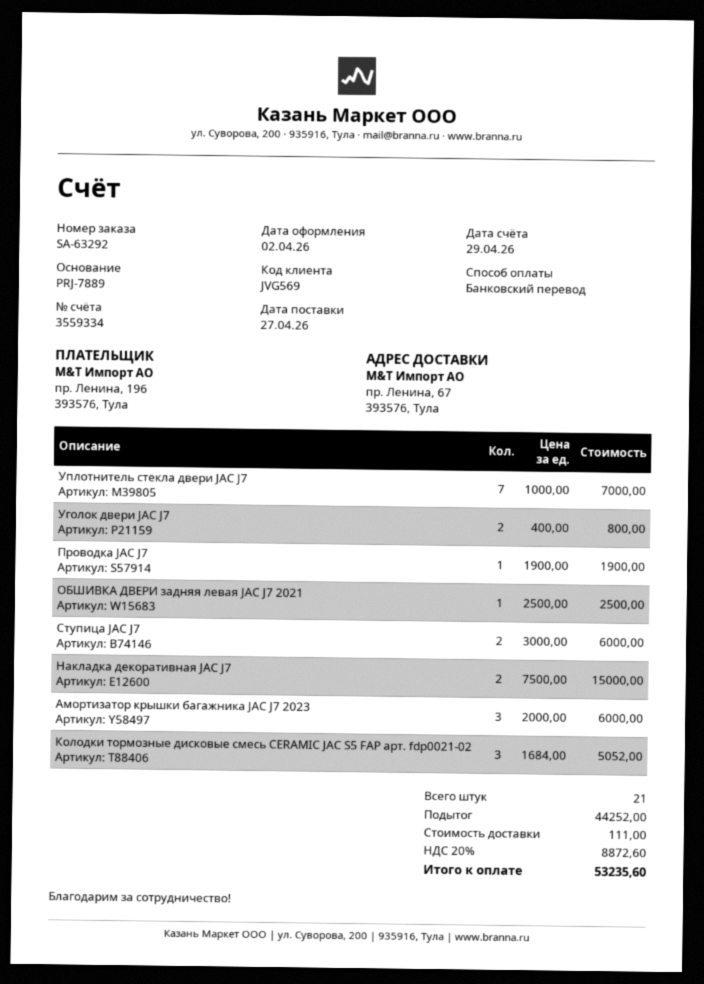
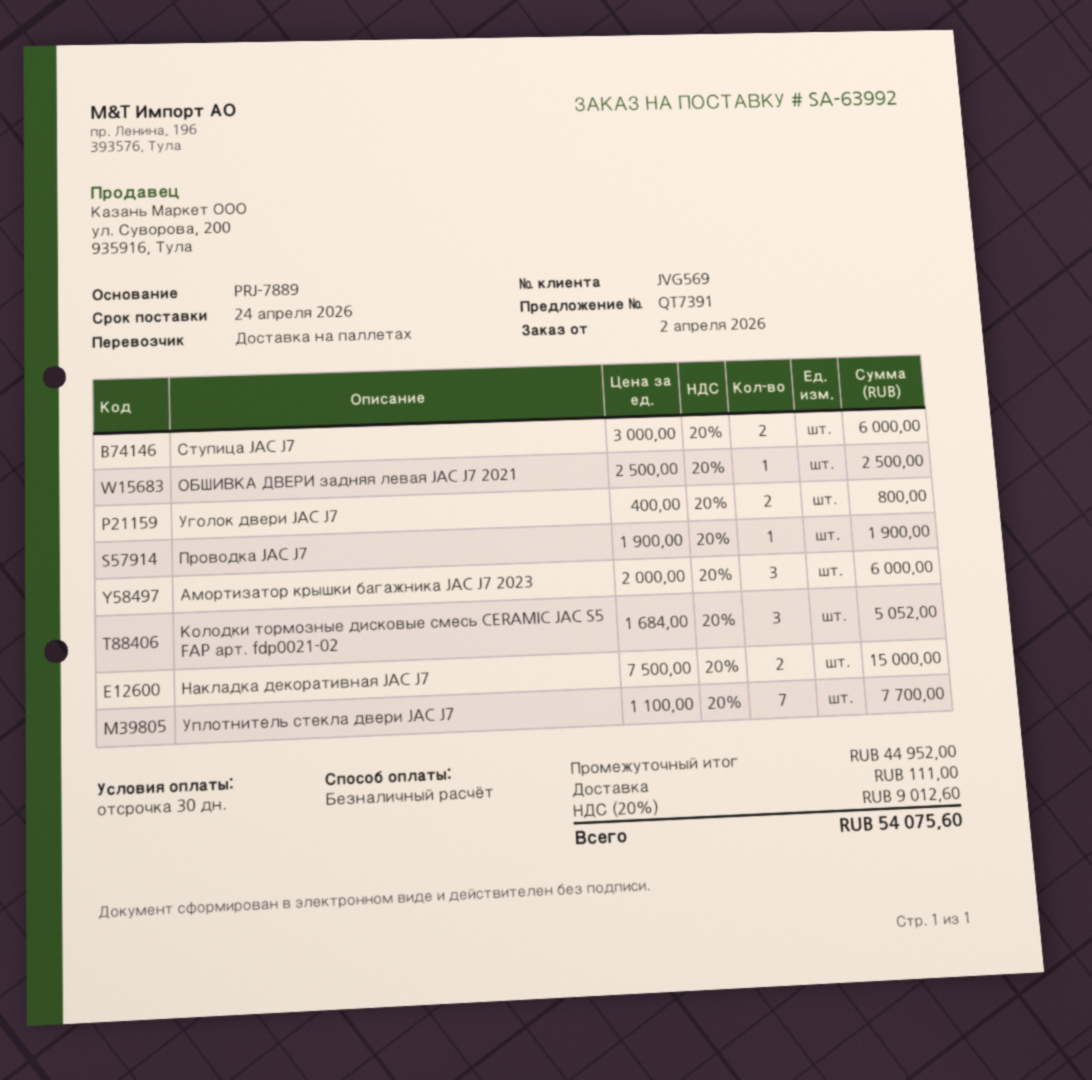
order number: SA-63292 -> SA-63992
delivery date: 2026-04-27 -> 2026-04-24
Уплотнитель стекла двери JAC J7: 7 x 1000.00 = 7000.00 -> 7 x 1100.00 = 7700.00
subtotal: 44252.00 -> 44952.00
tax: 20% = 8872.60 -> 20% = 9012.60
total: 53235.60 -> 54075.60

